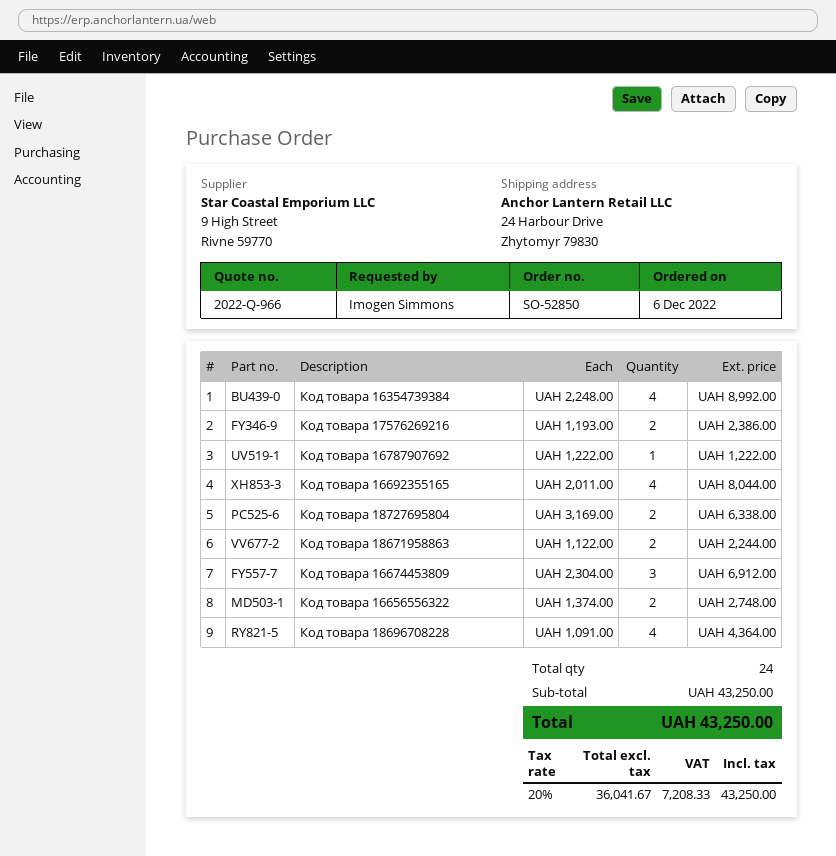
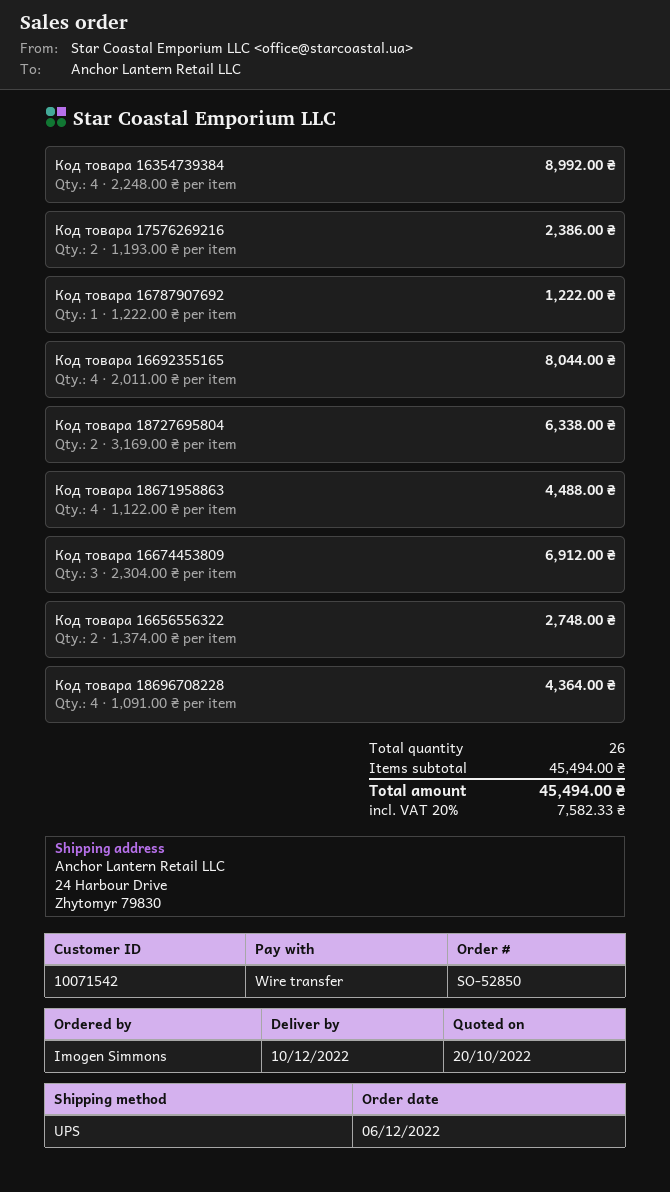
Код товара 18671958863: 2 x 1122.00 = 2244.00 -> 4 x 1122.00 = 4488.00
total quantity: 24 -> 26
subtotal: 43250.00 -> 45494.00
tax: 20% = 7208.33 -> 20% = 7582.33
total: 43250.00 -> 45494.00

